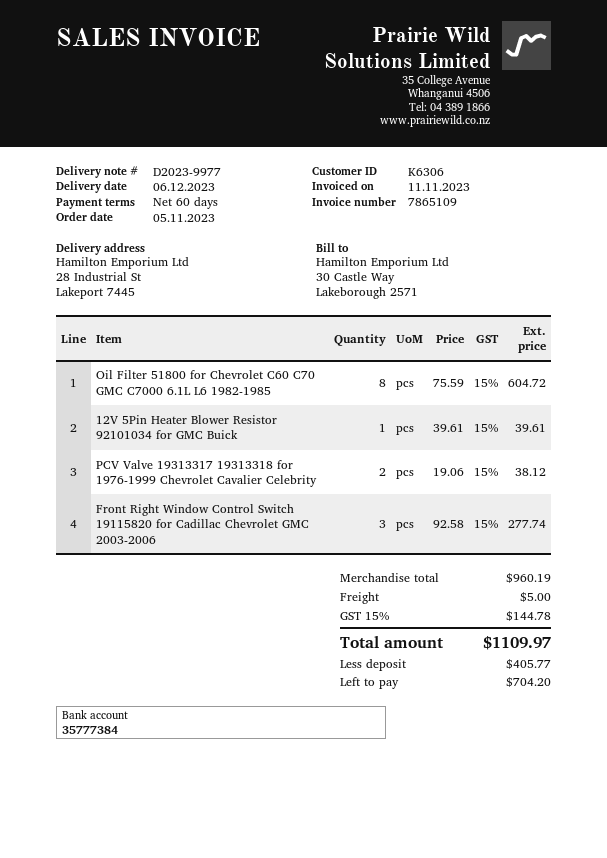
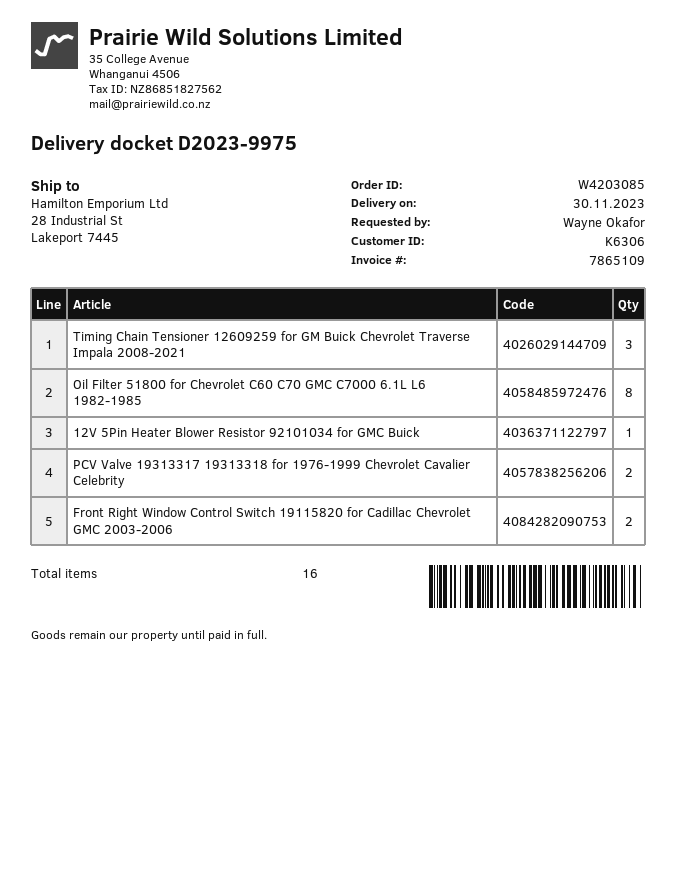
delivery note number: D2023-9977 -> D2023-9975
delivery date: 2023-12-06 -> 2023-11-30
Front Right Window Control Switch 19115820 for Cadillac Chevrolet GMC 2003-2006: 3 -> 2
Timing Chain Tensioner 12609259 for GM Buick Chevrolet Traverse Impala 2008-2021: none -> 3

